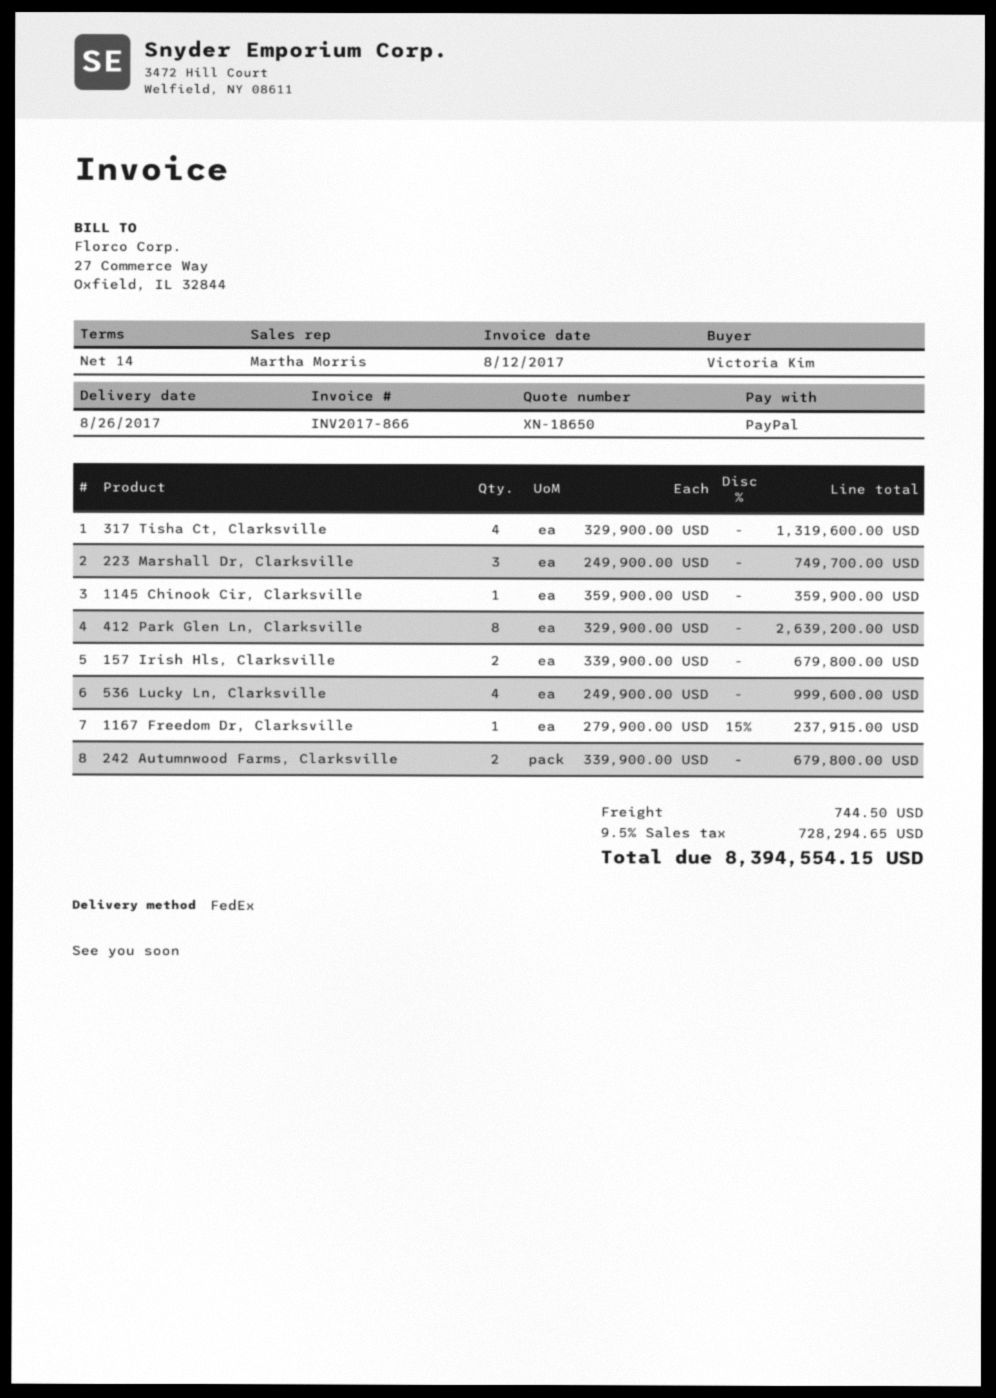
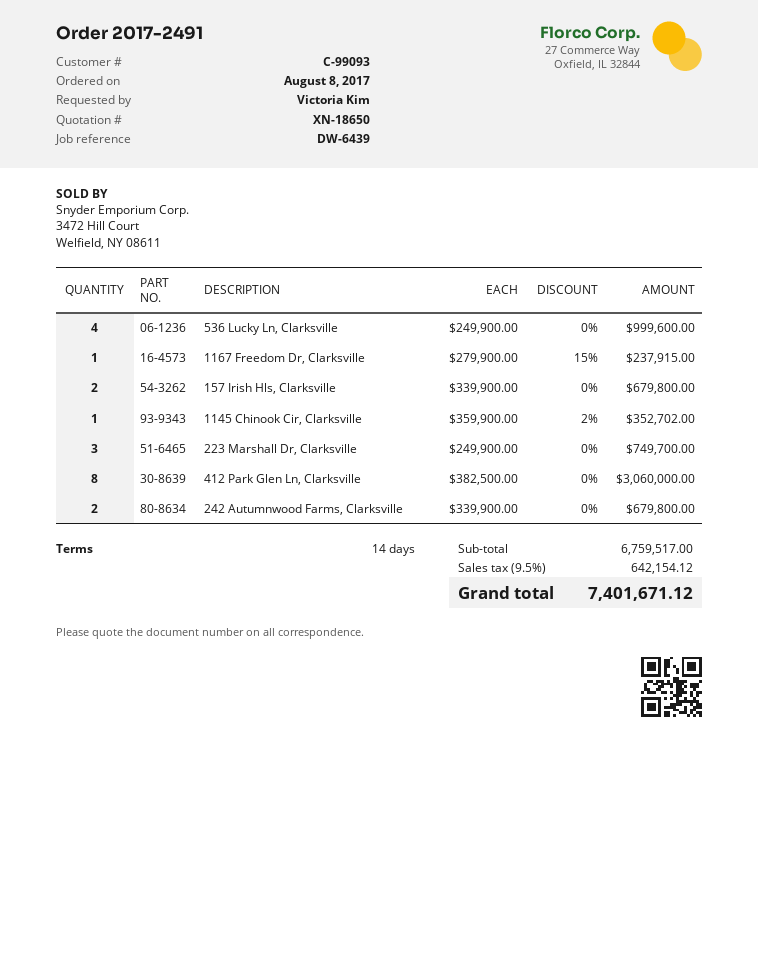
317 Tisha Ct, Clarksville: 4 x 329900.00 = 1319600.00 -> none
1145 Chinook Cir, Clarksville: 1 x 359900.00 = 359900.00 -> 1 x 359900.00 - 2% = 352702.00
412 Park Glen Ln, Clarksville: 8 x 329900.00 = 2639200.00 -> 8 x 382500.00 = 3060000.00
shipping: 744.50 -> none
tax: 9.5% = 728294.65 -> 9.5% = 642154.12
total: 8394554.15 -> 7401671.12

